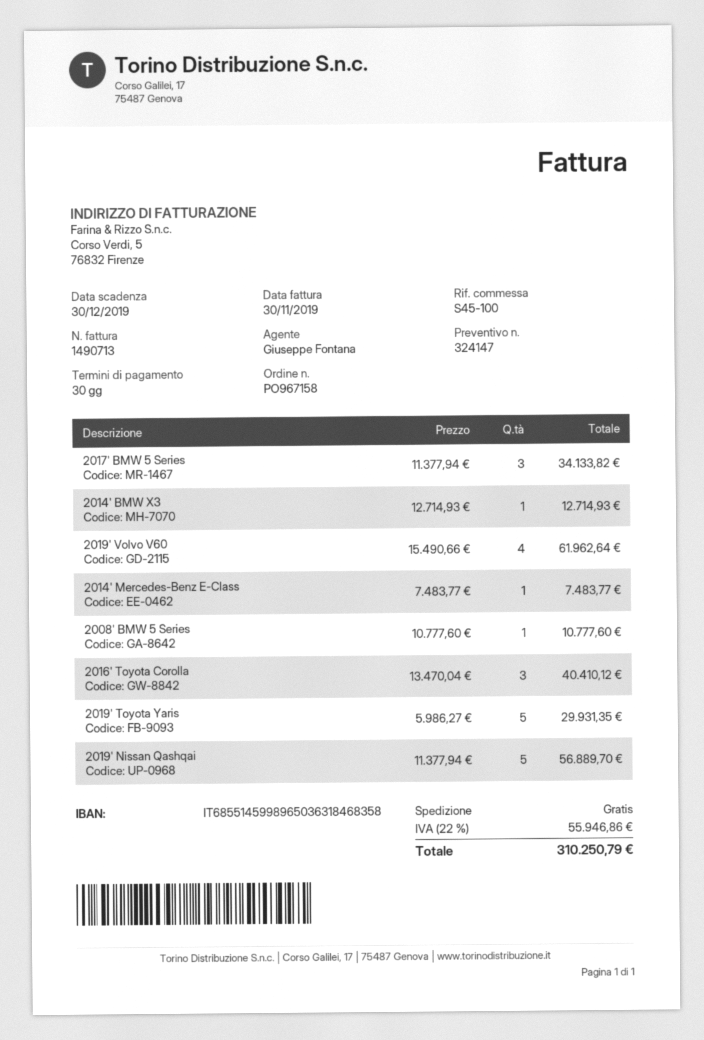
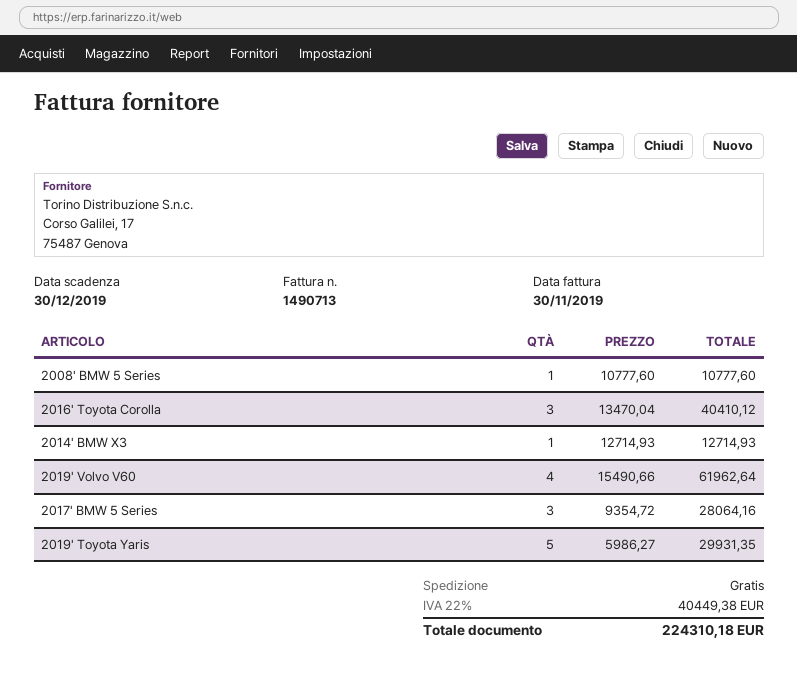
2017' BMW 5 Series: 3 x 11377.94 = 34133.82 -> 3 x 9354.72 = 28064.16
2014' Mercedes-Benz E-Class: 1 x 7483.77 = 7483.77 -> none
2019' Nissan Qashqai: 5 x 11377.94 = 56889.70 -> none
tax: 22% = 55946.86 -> 22% = 40449.38
total: 310250.79 -> 224310.18

